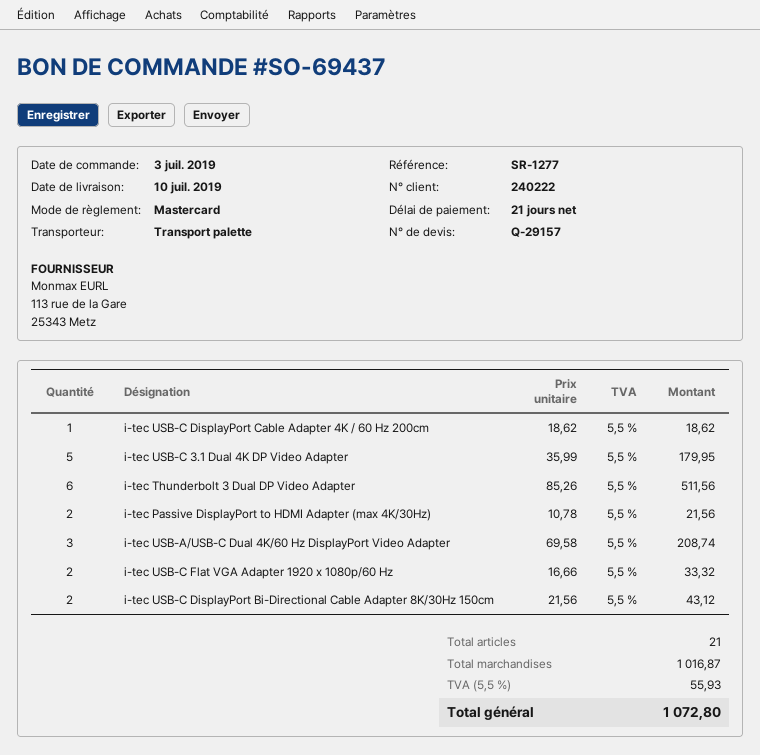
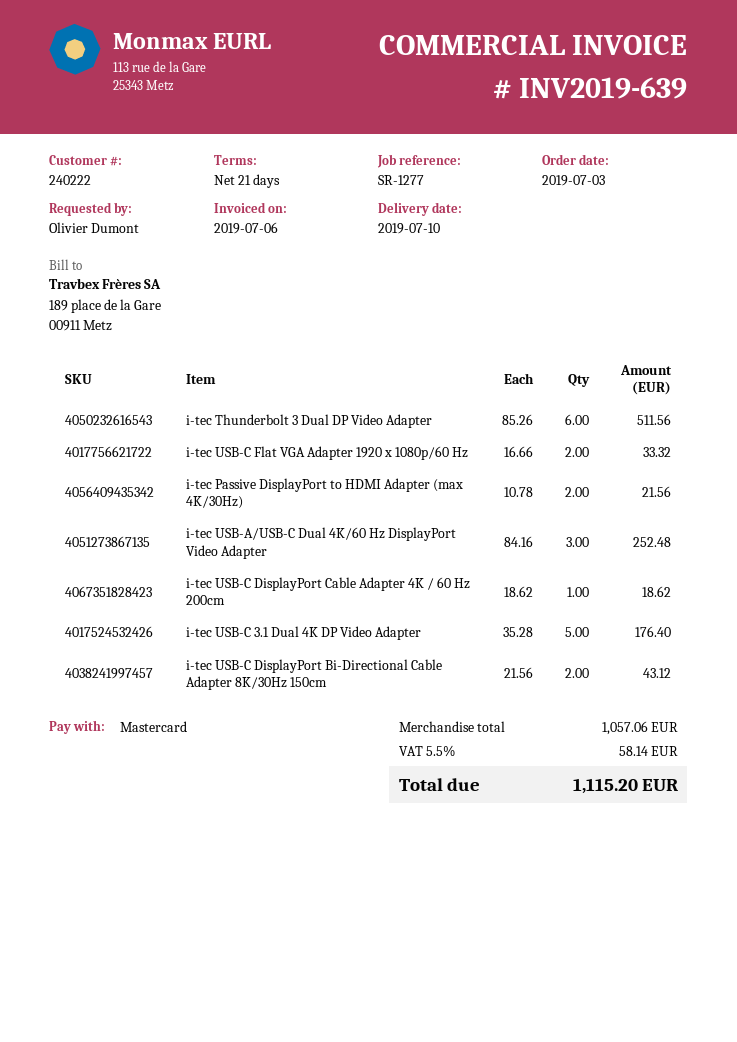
i-tec USB-C 3.1 Dual 4K DP Video Adapter: 5 x 35.99 = 179.95 -> 5 x 35.28 = 176.40
i-tec USB-A/USB-C Dual 4K/60 Hz DisplayPort Video Adapter: 3 x 69.58 = 208.74 -> 3 x 84.16 = 252.48
subtotal: 1016.87 -> 1057.06
tax: 5.5% = 55.93 -> 5.5% = 58.14
total: 1072.80 -> 1115.20

